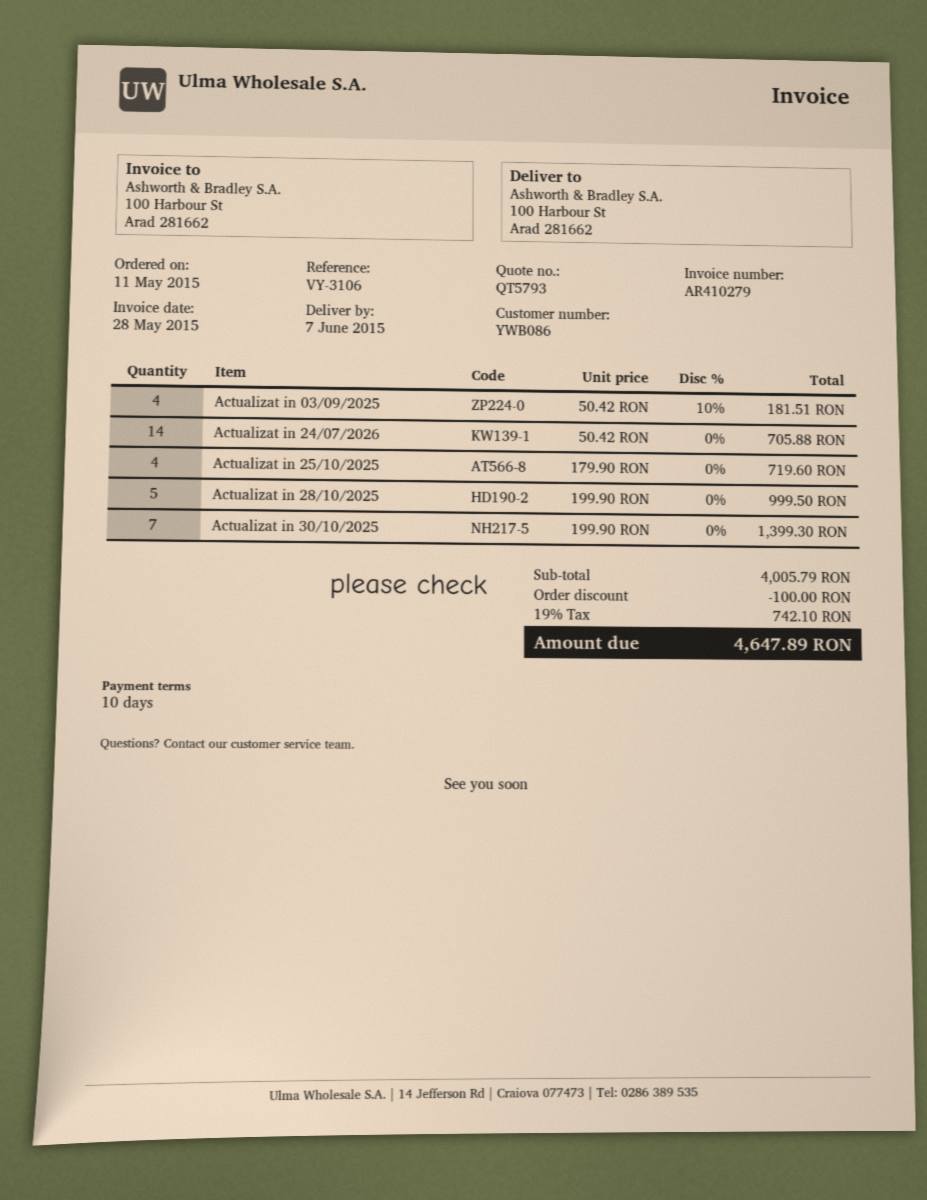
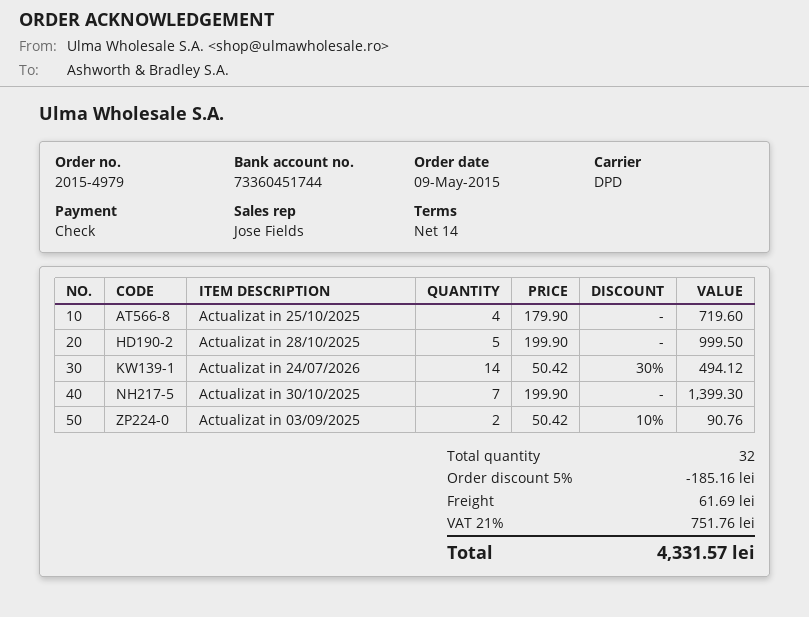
order date: 2015-05-11 -> 2015-05-09
payment terms: 10 days -> 14 days
Actualizat in 03/09/2025: 4 x 50.42 - 10% = 181.51 -> 2 x 50.42 - 10% = 90.76
Actualizat in 24/07/2026: 14 x 50.42 = 705.88 -> 14 x 50.42 - 30% = 494.12
discount: 100.00 -> 185.16
shipping: none -> 61.69
tax: 19% = 742.10 -> 21% = 751.76
total: 4647.89 -> 4331.57

